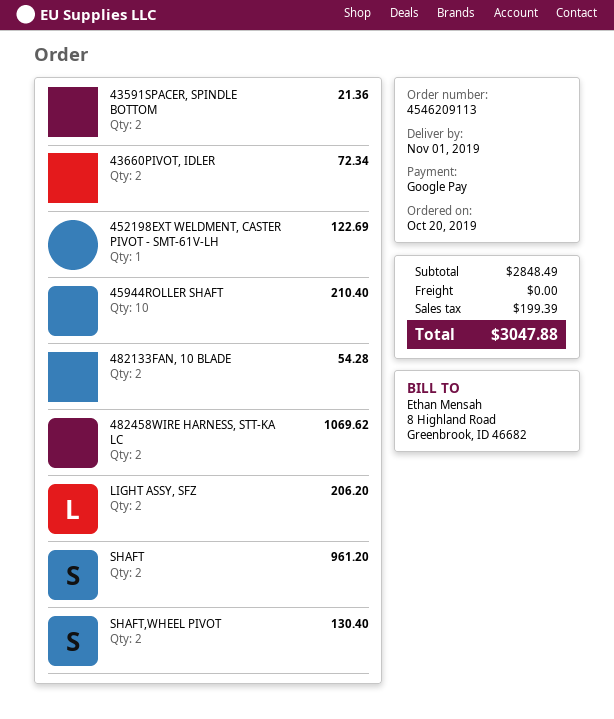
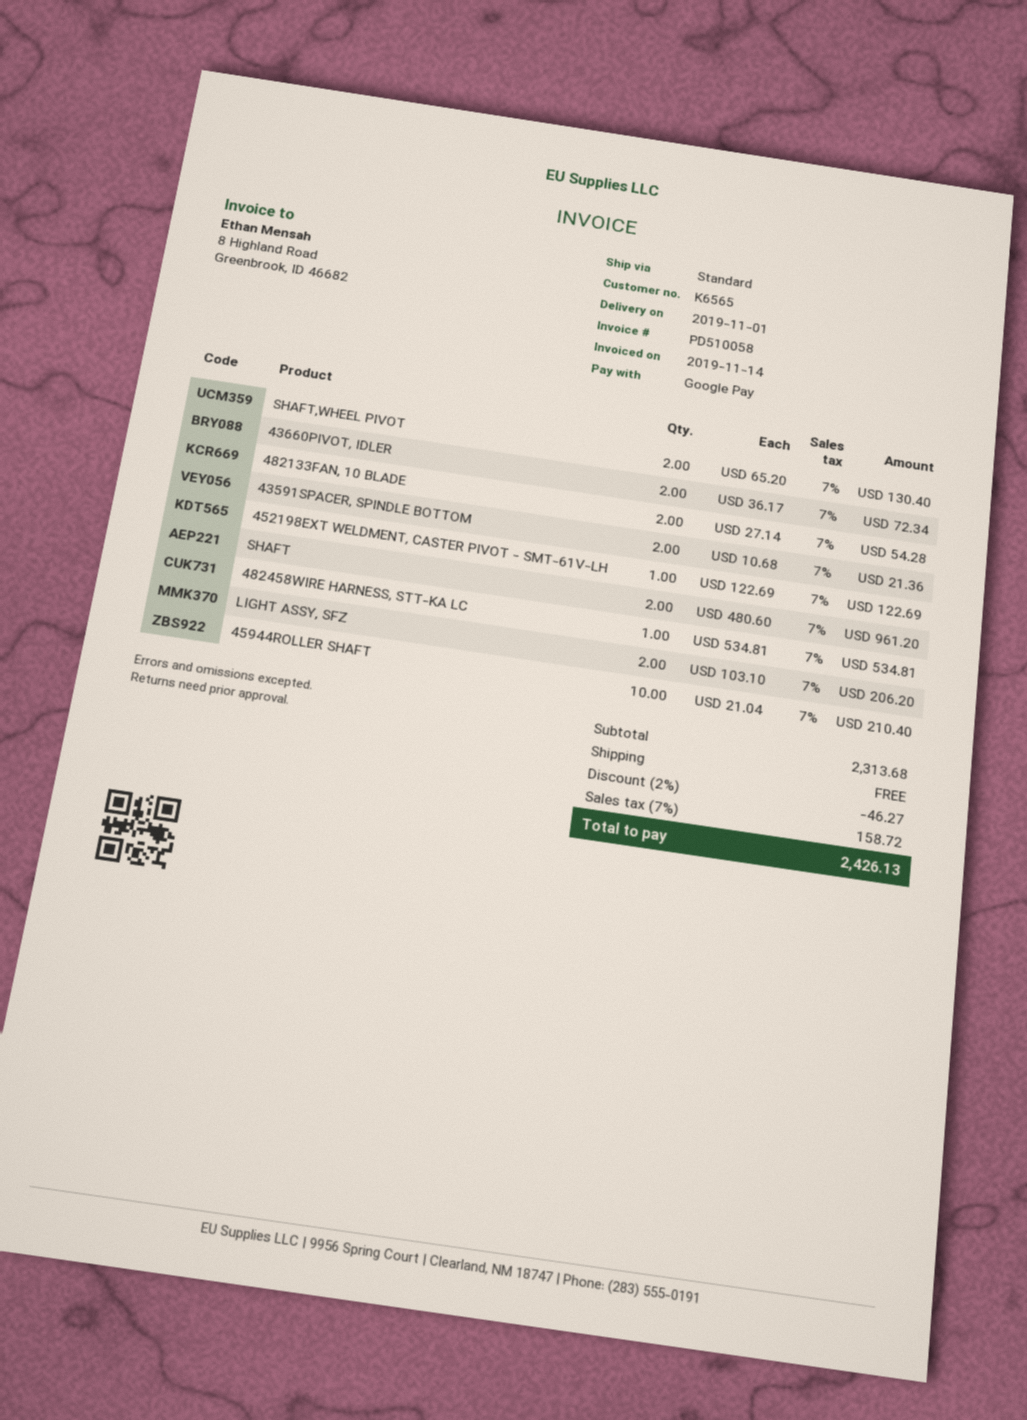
482458WIRE HARNESS, STT-KA LC: 2 for 1069.62 -> 1 for 534.81
subtotal: 2848.49 -> 2313.68
discount: none -> 2% = 46.27
tax: 199.39 -> 158.72
total: 3047.88 -> 2426.13

